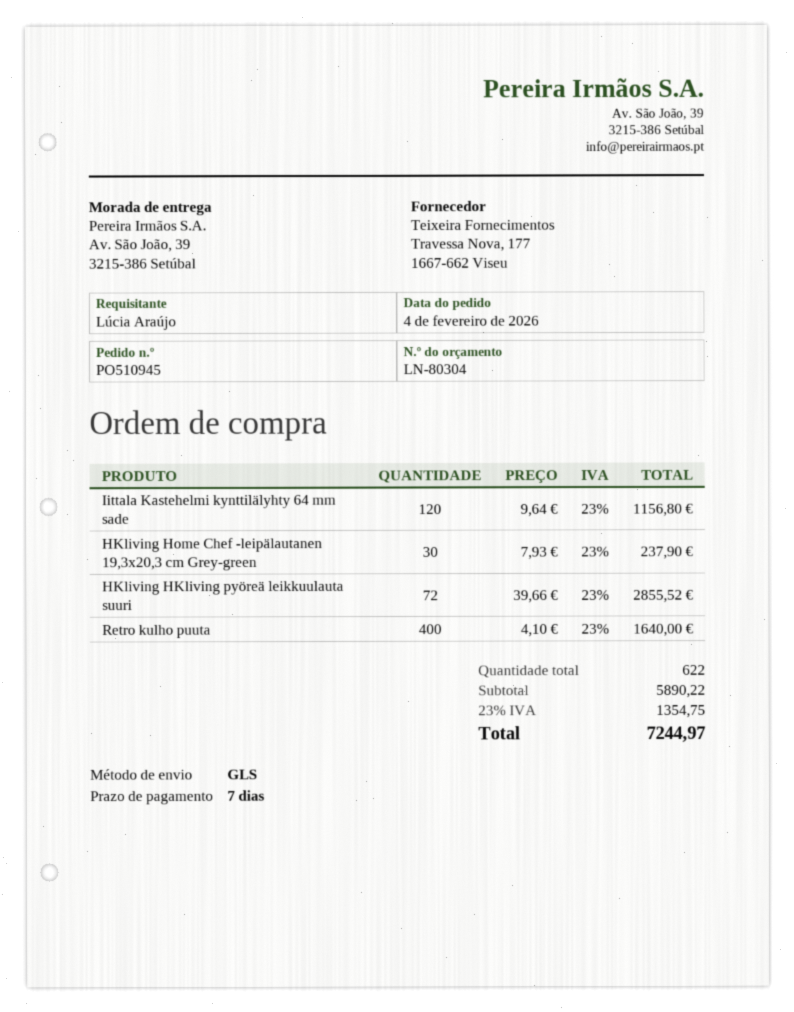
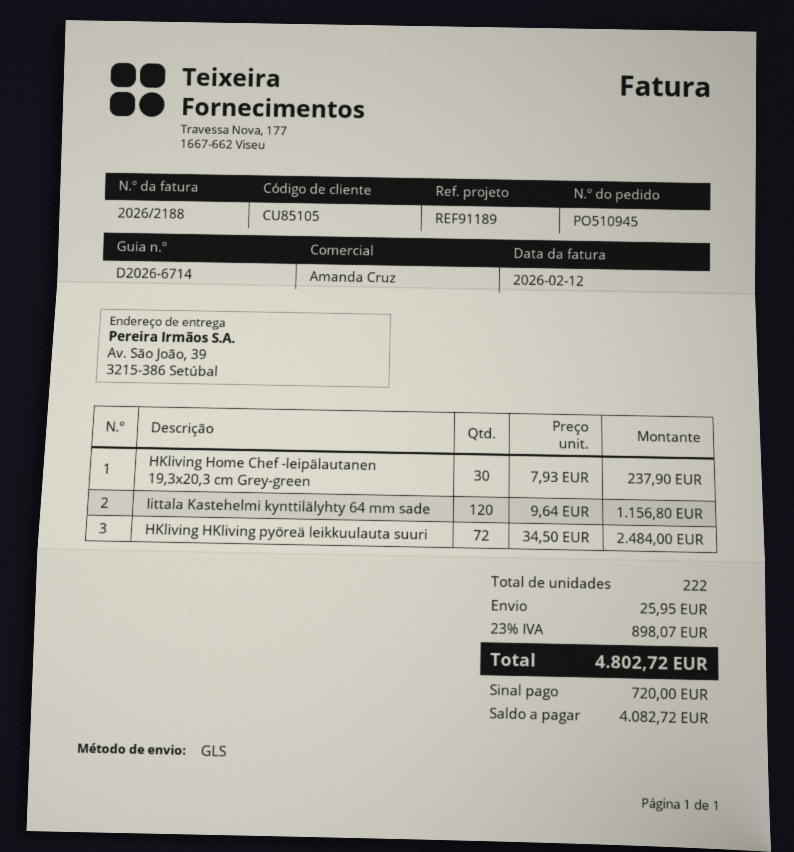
HKliving HKliving pyöreä leikkuulauta suuri: 72 x 39.66 = 2855.52 -> 72 x 34.50 = 2484.00
Retro kulho puuta: 400 x 4.10 = 1640.00 -> none
total quantity: 622 -> 222
shipping: none -> 25.95
tax: 23% = 1354.75 -> 23% = 898.07
total: 7244.97 -> 4802.72

